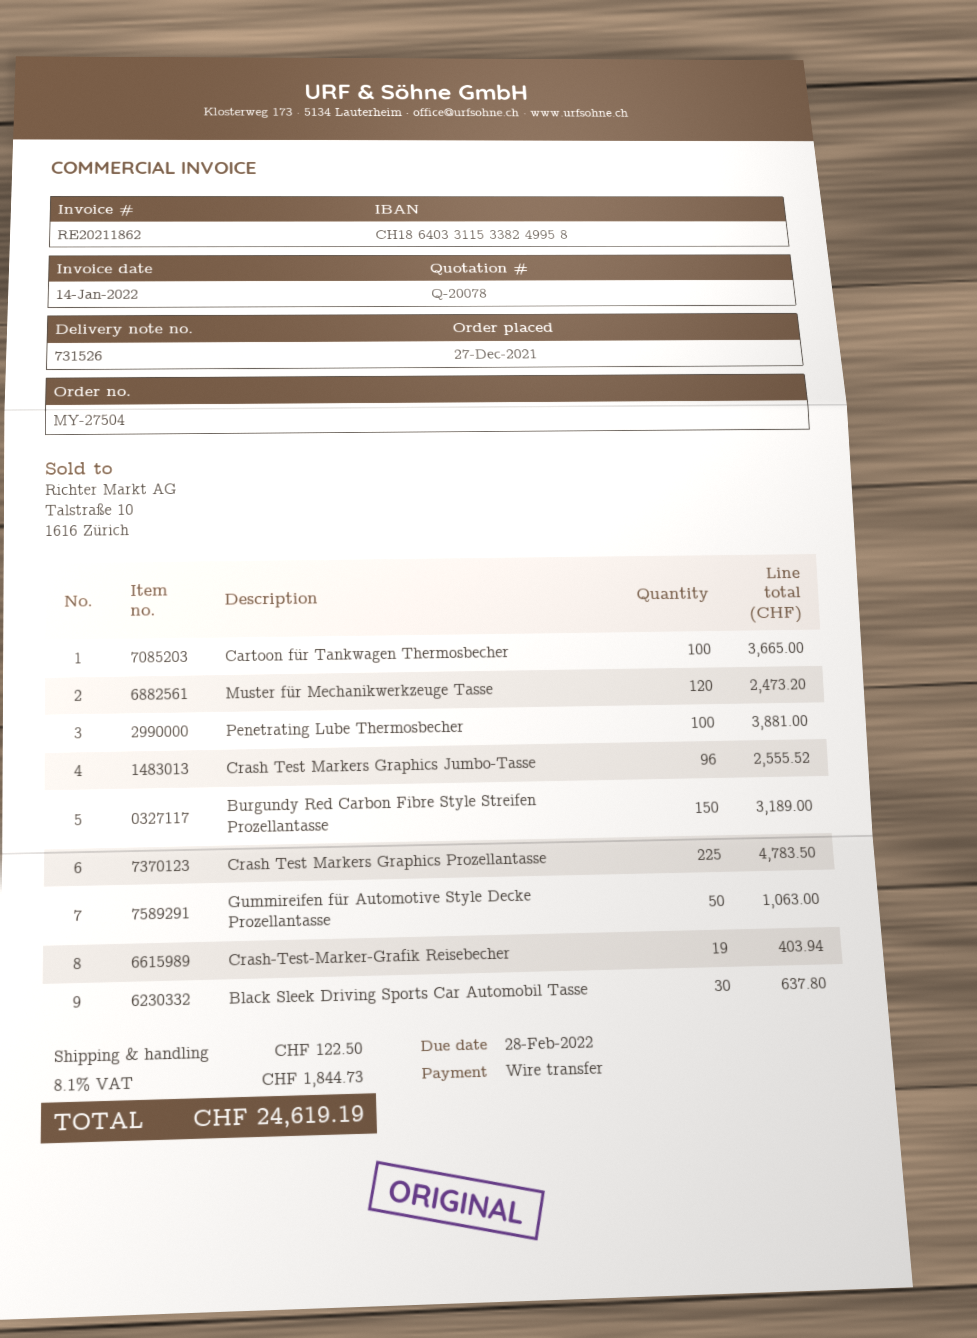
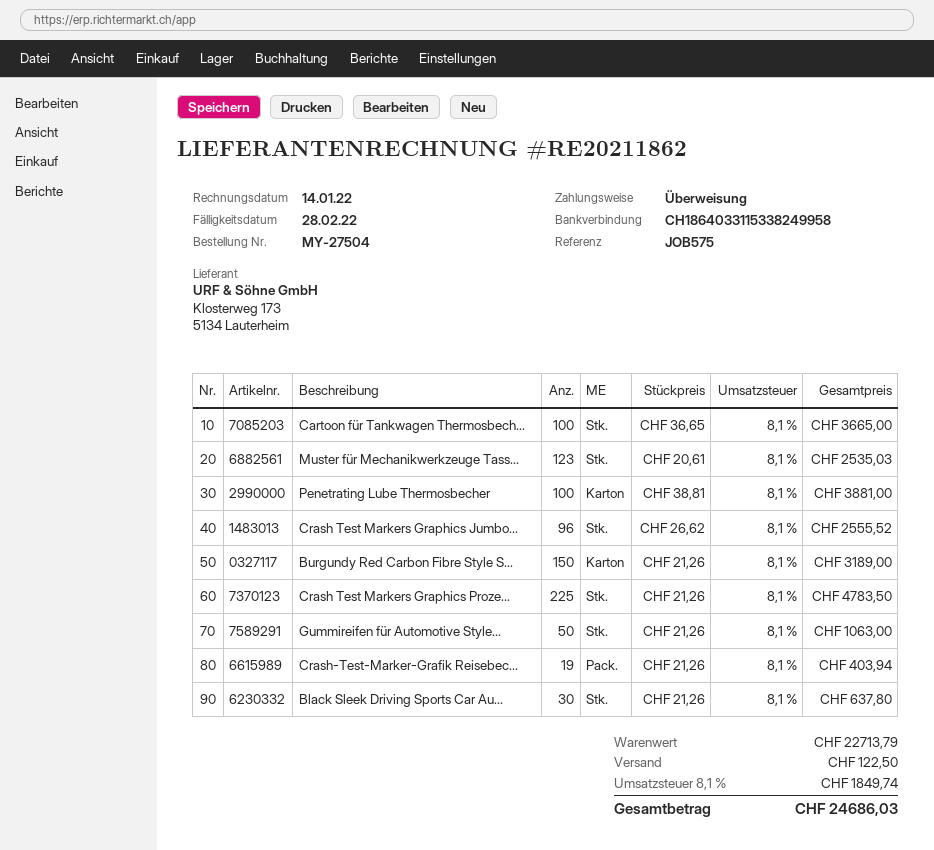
Muster für Mechanikwerkzeuge Tasse: 120 for 2473.20 -> 123 for 2535.03
tax: 8.1% = 1844.73 -> 8.1% = 1849.74
total: 24619.19 -> 24686.03

